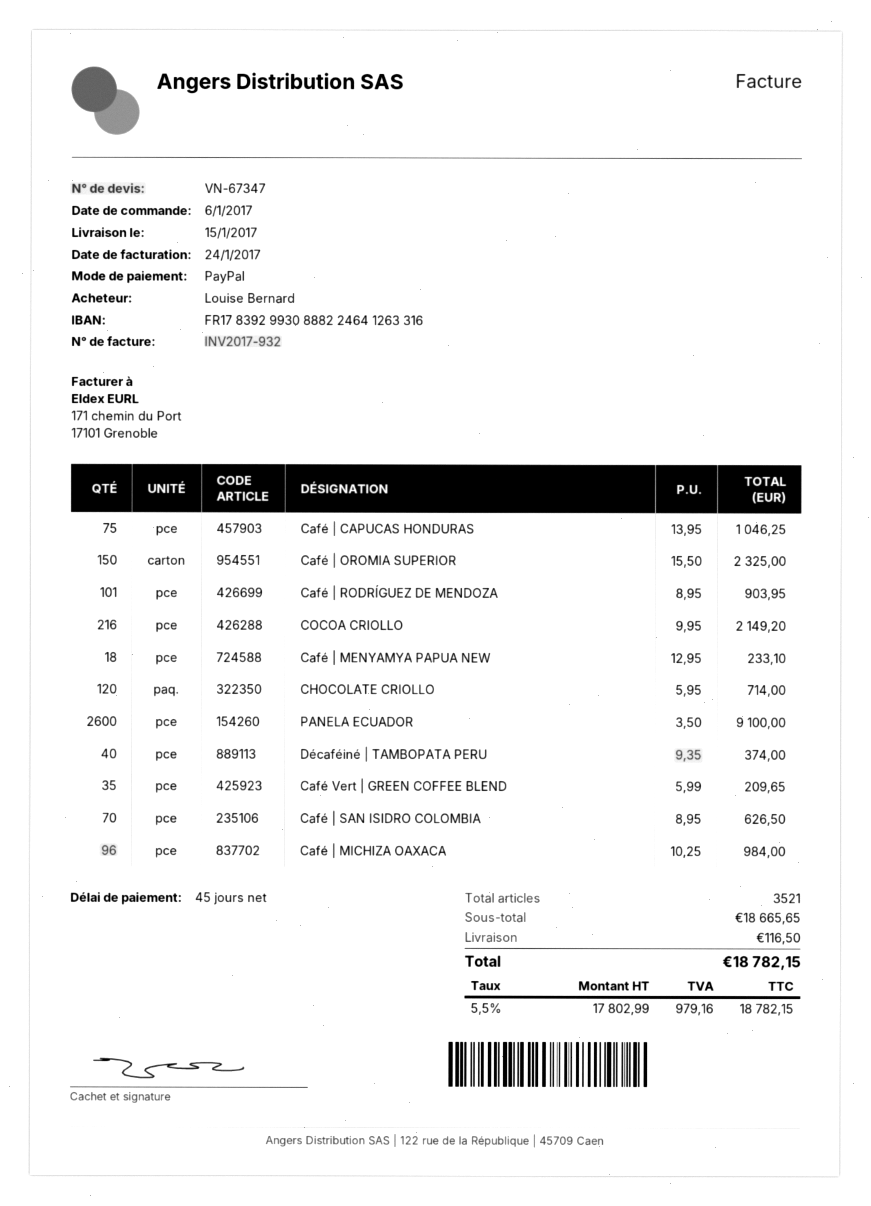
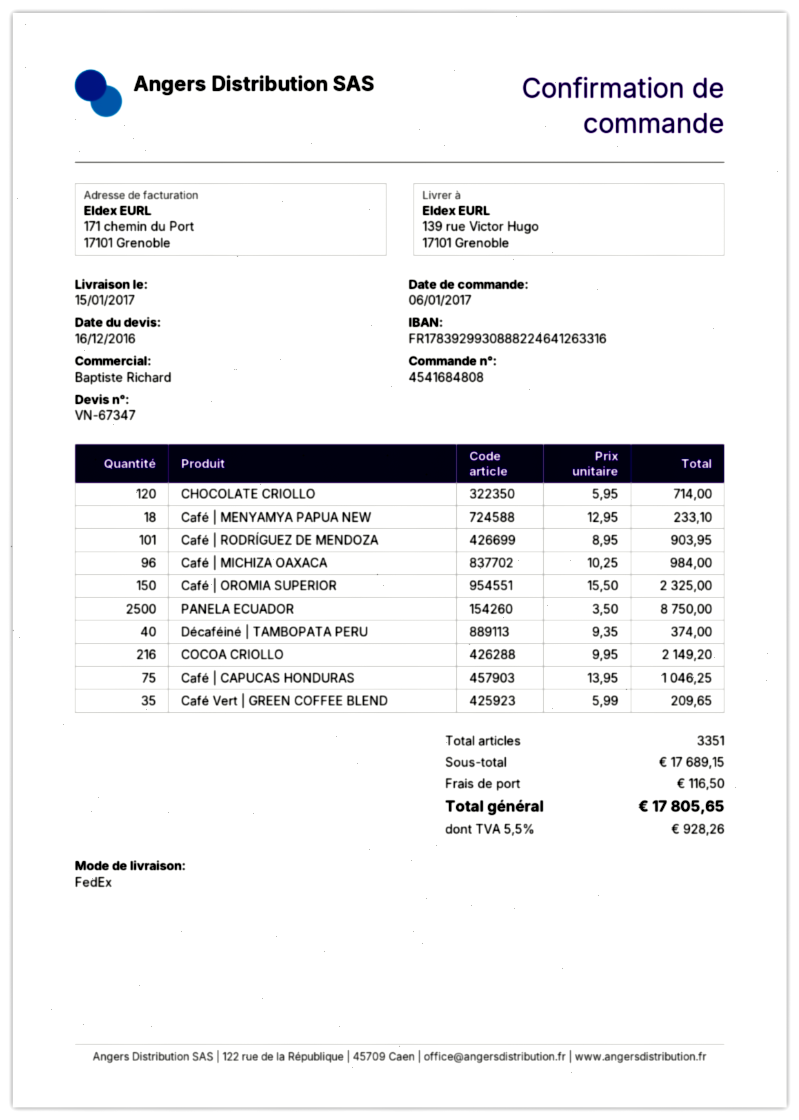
PANELA ECUADOR: 2600 x 3.50 = 9100.00 -> 2500 x 3.50 = 8750.00
Café | SAN ISIDRO COLOMBIA: 70 x 8.95 = 626.50 -> none
total quantity: 3521 -> 3351
subtotal: 18665.65 -> 17689.15
tax: 5.5% = 979.16 -> 5.5% = 928.26
total: 18782.15 -> 17805.65

